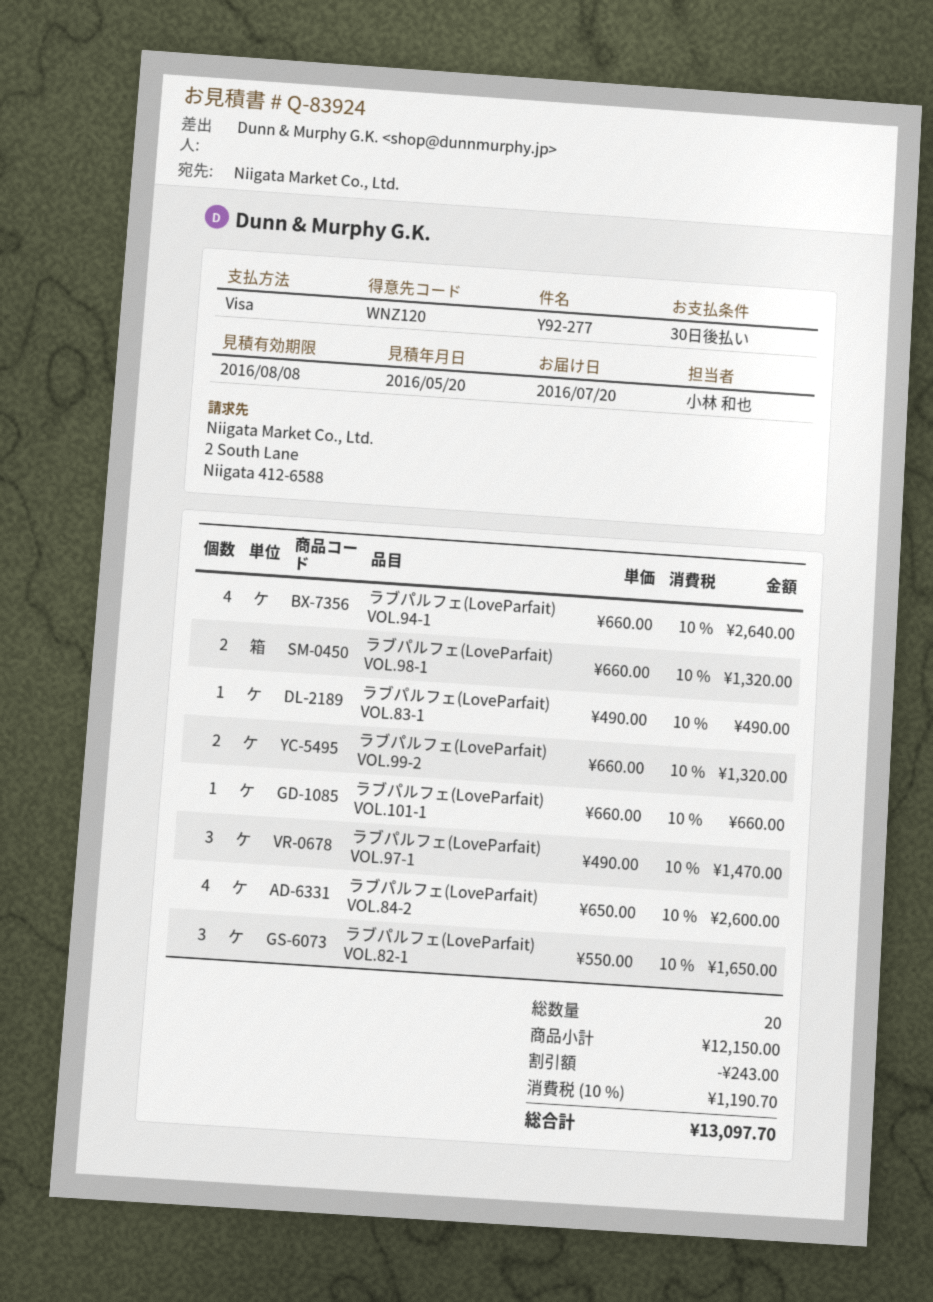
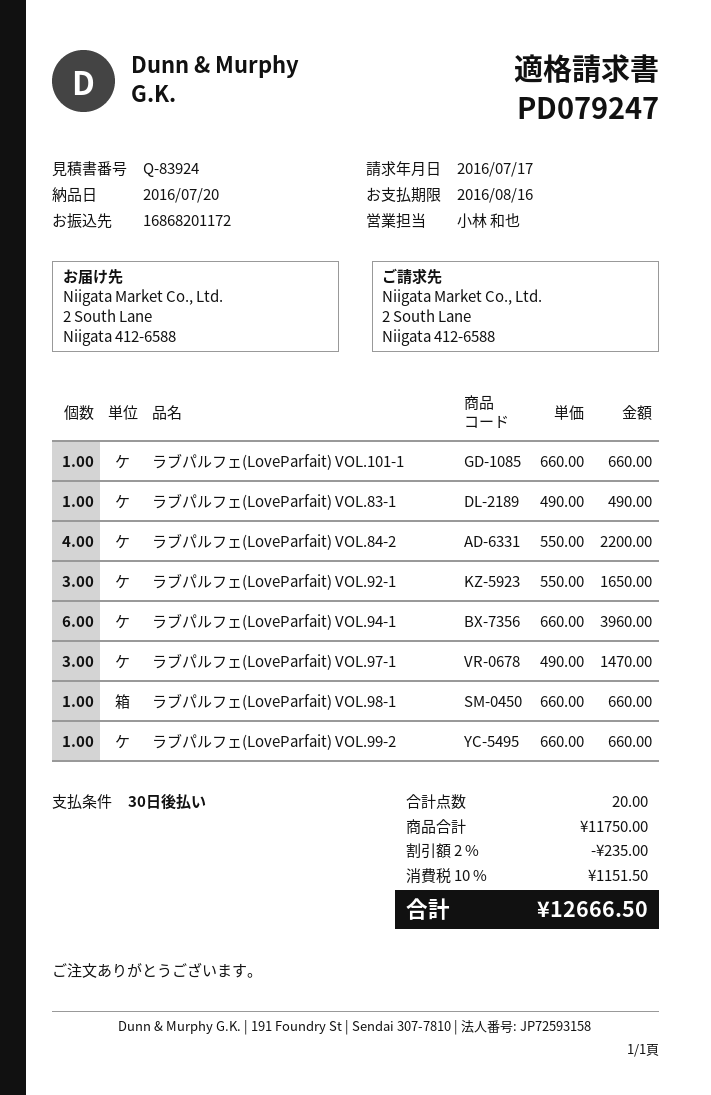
ラブパルフェ(LoveParfait) VOL.94-1: 4 x 660.00 = 2640.00 -> 6 x 660.00 = 3960.00
ラブパルフェ(LoveParfait) VOL.98-1: 2 x 660.00 = 1320.00 -> 1 x 660.00 = 660.00
ラブパルフェ(LoveParfait) VOL.99-2: 2 x 660.00 = 1320.00 -> 1 x 660.00 = 660.00
ラブパルフェ(LoveParfait) VOL.84-2: 4 x 650.00 = 2600.00 -> 4 x 550.00 = 2200.00
ラブパルフェ(LoveParfait) VOL.82-1: 3 x 550.00 = 1650.00 -> none
ラブパルフェ(LoveParfait) VOL.92-1: none -> 3 x 550.00 = 1650.00
subtotal: 12150.00 -> 11750.00
discount: 243.00 -> 235.00
tax: 10% = 1190.70 -> 10% = 1151.50
total: 13097.70 -> 12666.50

